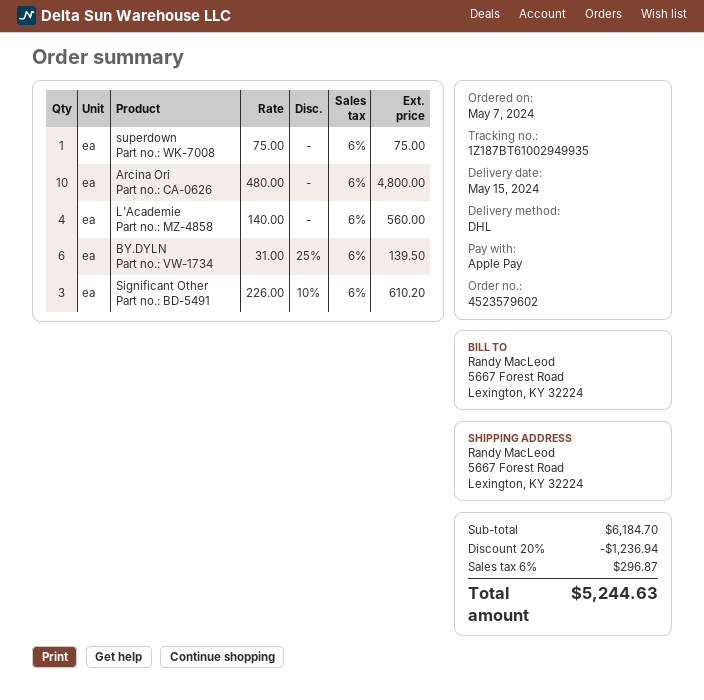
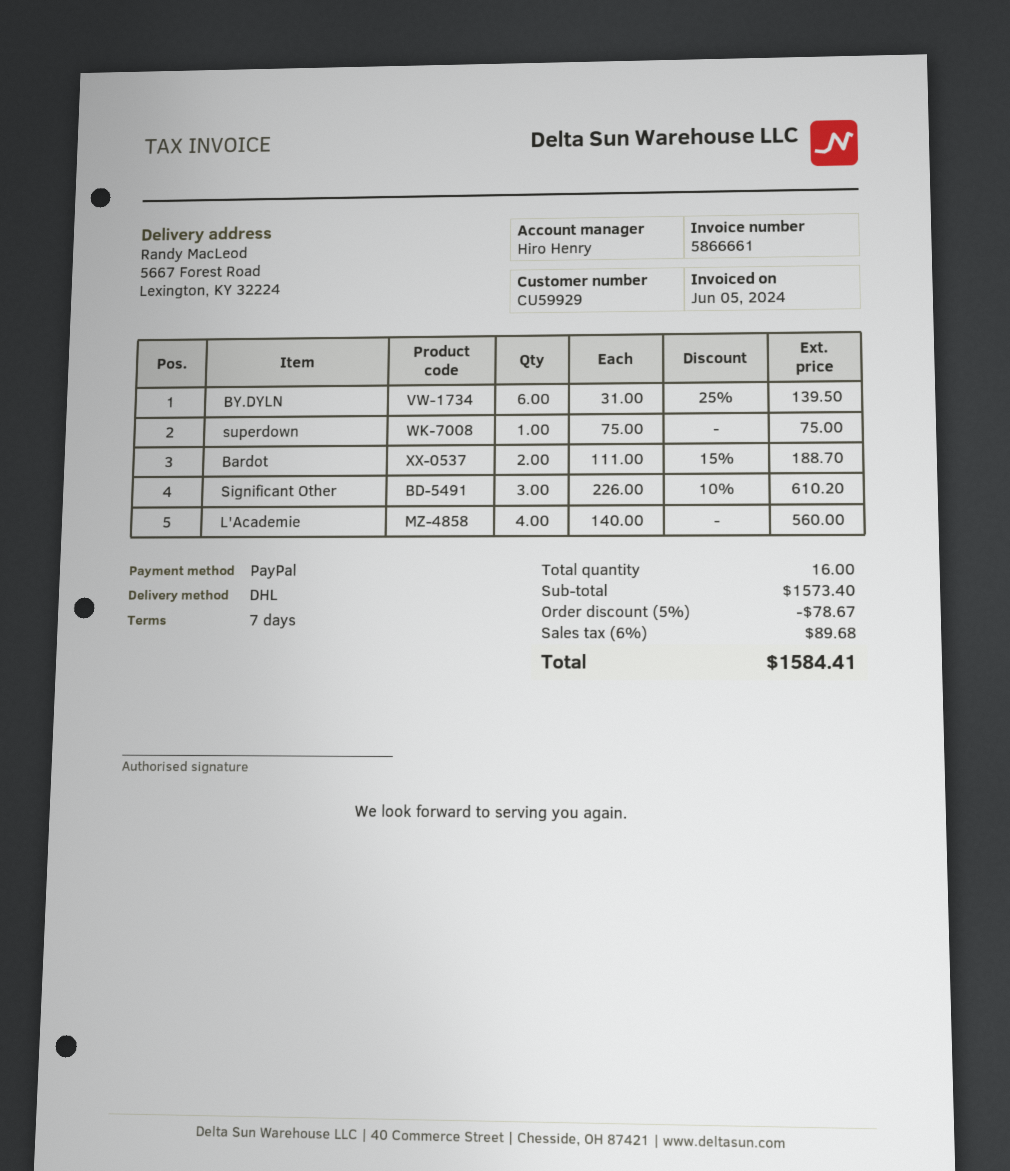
payment method: Apple Pay -> PayPal
Arcina Ori: 10 x 480.00 = 4800.00 -> none
Bardot: none -> 2 x 111.00 - 15% = 188.70
subtotal: 6184.70 -> 1573.40
discount: 20% = 1236.94 -> 5% = 78.67
tax: 6% = 296.87 -> 6% = 89.68
total: 5244.63 -> 1584.41

